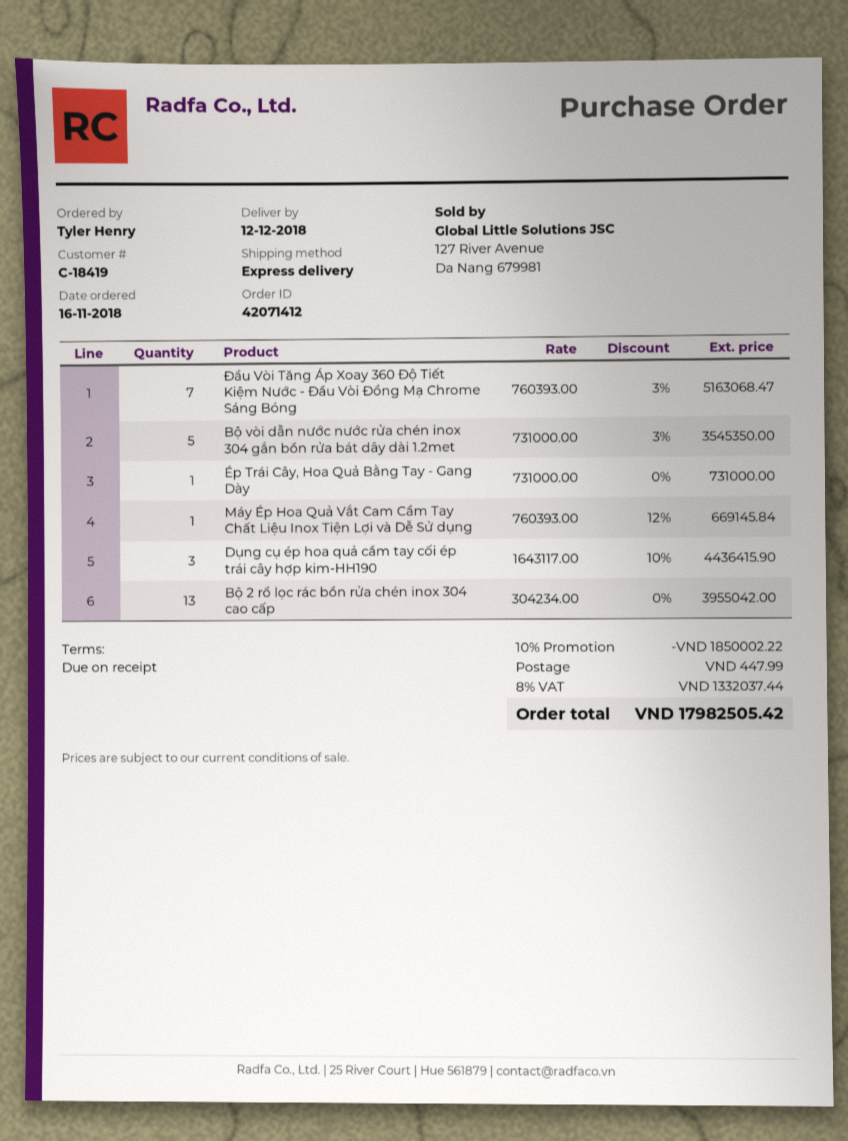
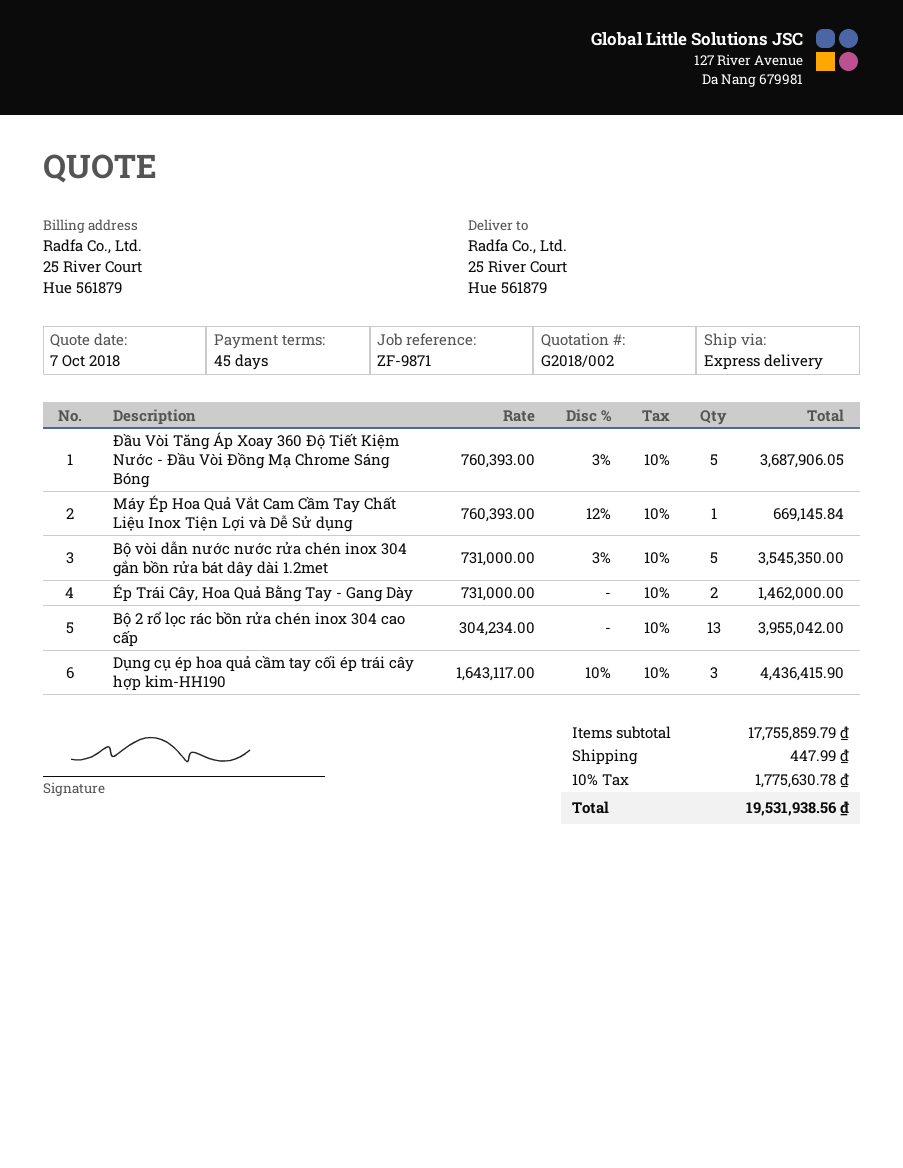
payment terms: on receipt -> 45 days
Đầu Vòi Tăng Áp Xoay 360 Độ Tiết Kiệm Nước - Đầu Vòi Đồng Mạ Chrome Sáng Bóng: 7 x 760393.00 - 3% = 5163068.47 -> 5 x 760393.00 - 3% = 3687906.05
Ép Trái Cây, Hoa Quả Bằng Tay - Gang Dày: 1 x 731000.00 = 731000.00 -> 2 x 731000.00 = 1462000.00
discount: 10% = 1850002.22 -> none
tax: 8% = 1332037.44 -> 10% = 1775630.78
total: 17982505.42 -> 19531938.56

